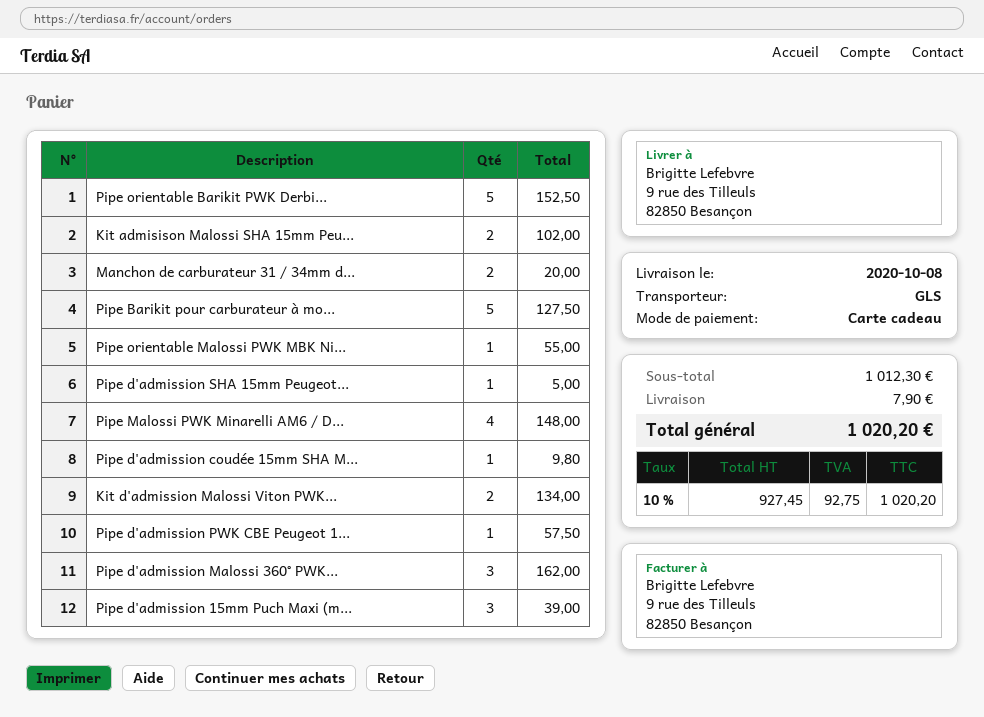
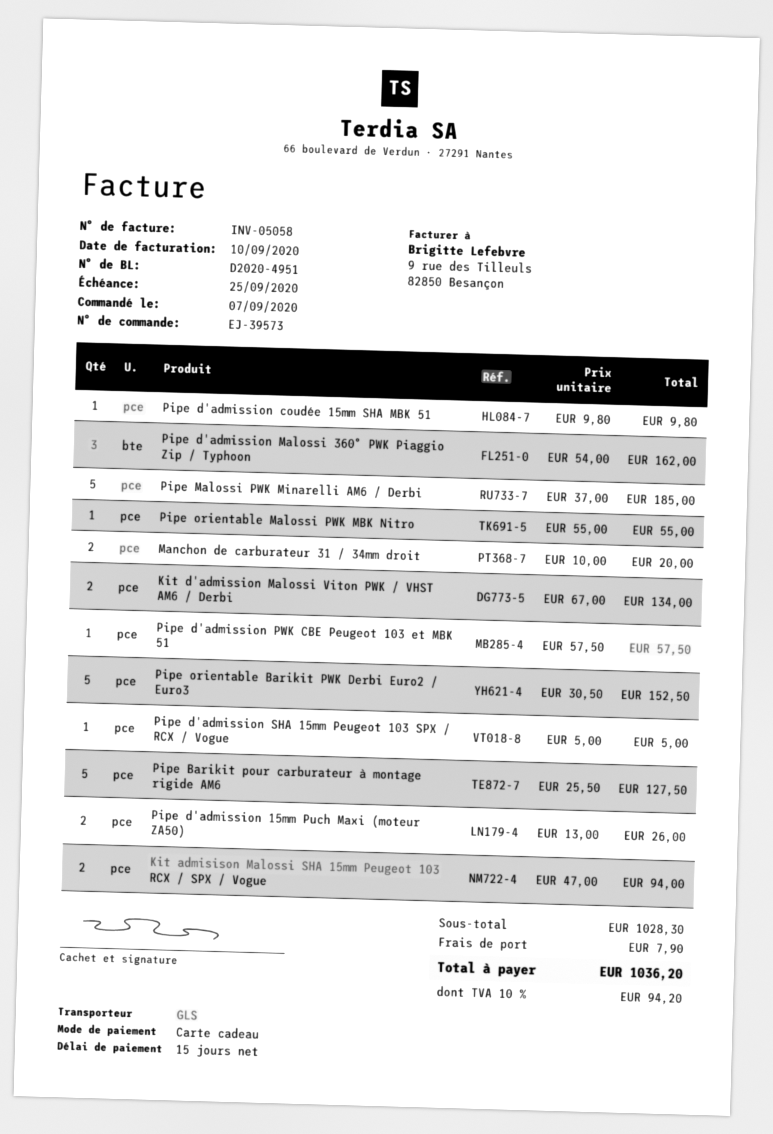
Kit admisison Malossi SHA 15mm Peu...: 2 for 102.00 -> 2 for 94.00
Pipe Malossi PWK Minarelli AM6 / D...: 4 for 148.00 -> 5 for 185.00
Pipe d'admission 15mm Puch Maxi (m...: 3 for 39.00 -> 2 for 26.00
subtotal: 1012.30 -> 1028.30
tax: 10% = 92.75 -> 10% = 94.20
total: 1020.20 -> 1036.20

